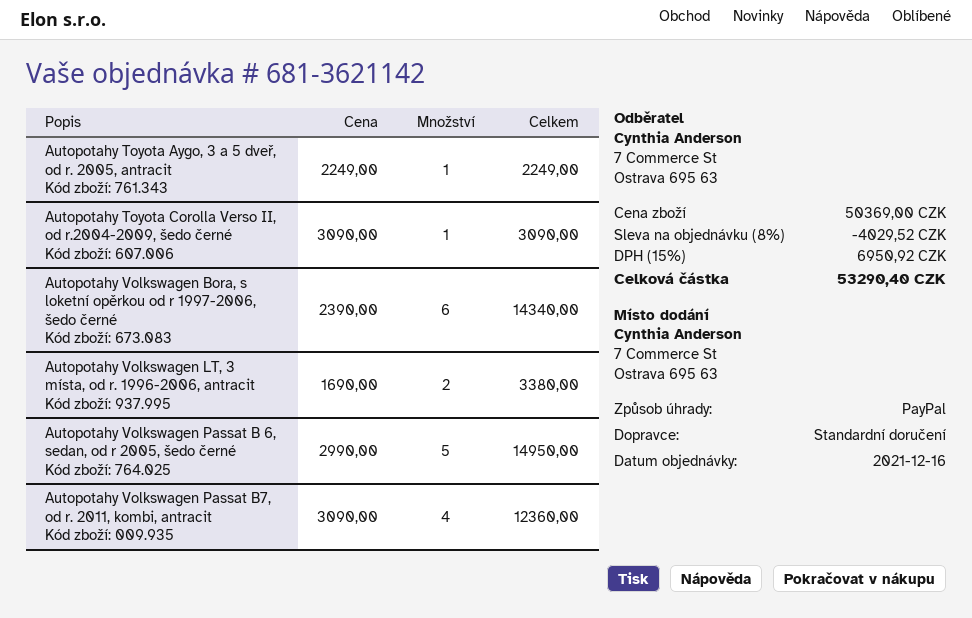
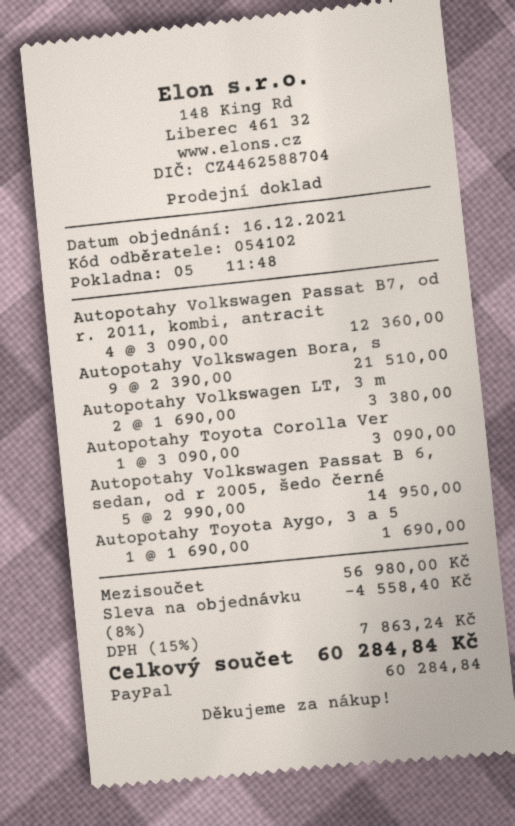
Autopotahy Toyota Aygo, 3 a 5 dveř, od r. 2005, antracit: 1 x 2249.00 = 2249.00 -> 1 x 1690.00 = 1690.00
Autopotahy Volkswagen Bora, s loketní opěrkou od r 1997-2006, šedo černé: 6 x 2390.00 = 14340.00 -> 9 x 2390.00 = 21510.00
subtotal: 50369.00 -> 56980.00
discount: 8% = 4029.52 -> 8% = 4558.40
tax: 15% = 6950.92 -> 15% = 7863.24
total: 53290.40 -> 60284.84

